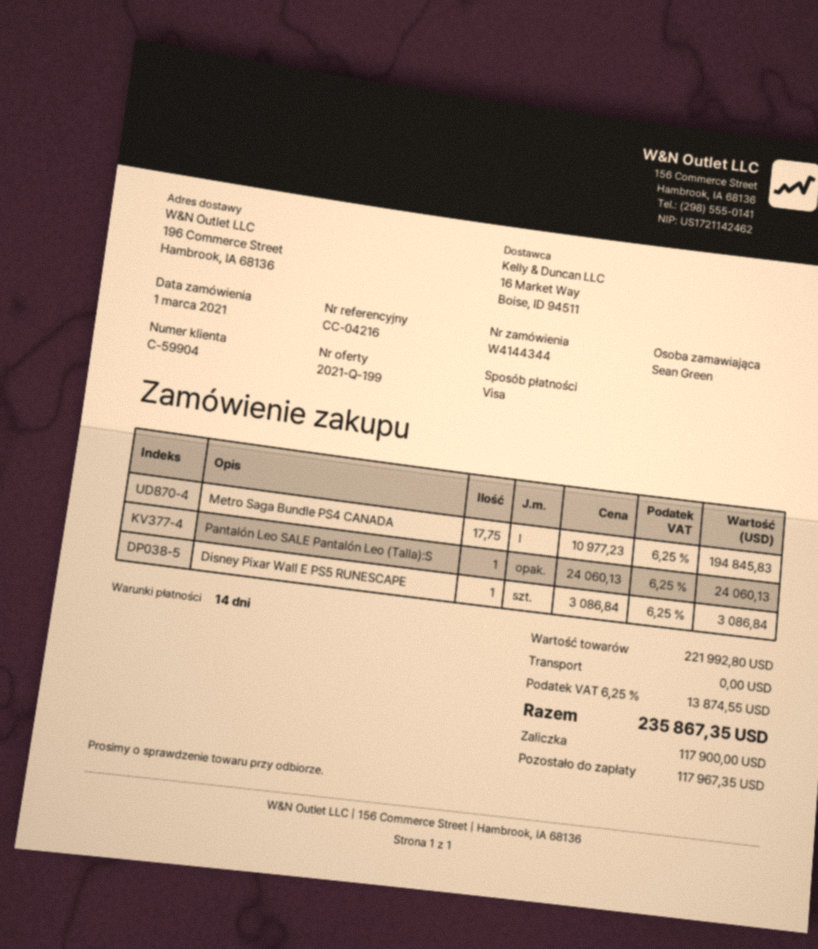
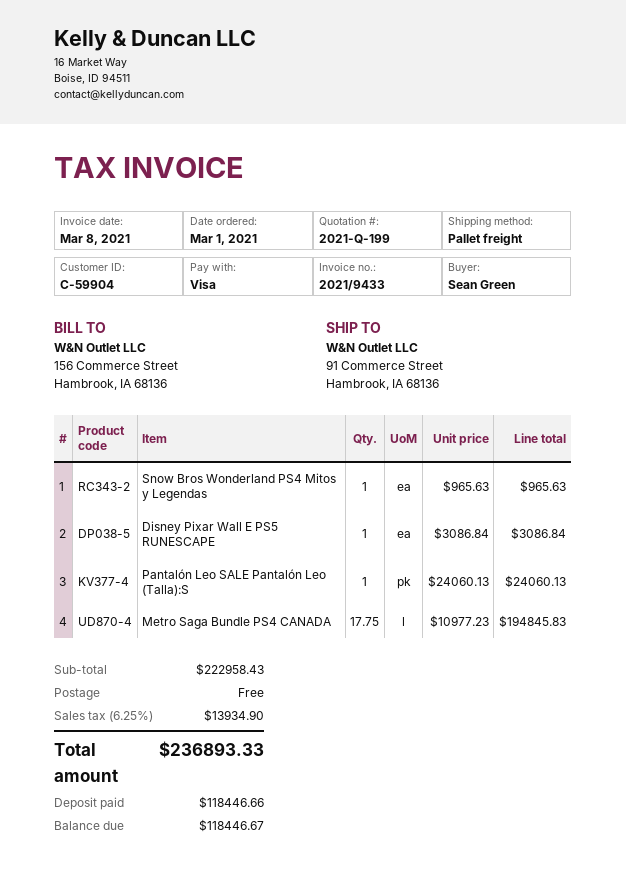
ship to: 196 Commerce Street, Hambrook, IA 68136 -> 91 Commerce Street, Hambrook, IA 68136
Snow Bros Wonderland PS4 Mitos y Legendas: none -> 1 x 965.63 = 965.63
subtotal: 221992.80 -> 222958.43
tax: 6.25% = 13874.55 -> 6.25% = 13934.90
total: 235867.35 -> 236893.33
deposit: 117900.00 -> 118446.66
balance: 117967.35 -> 118446.67

